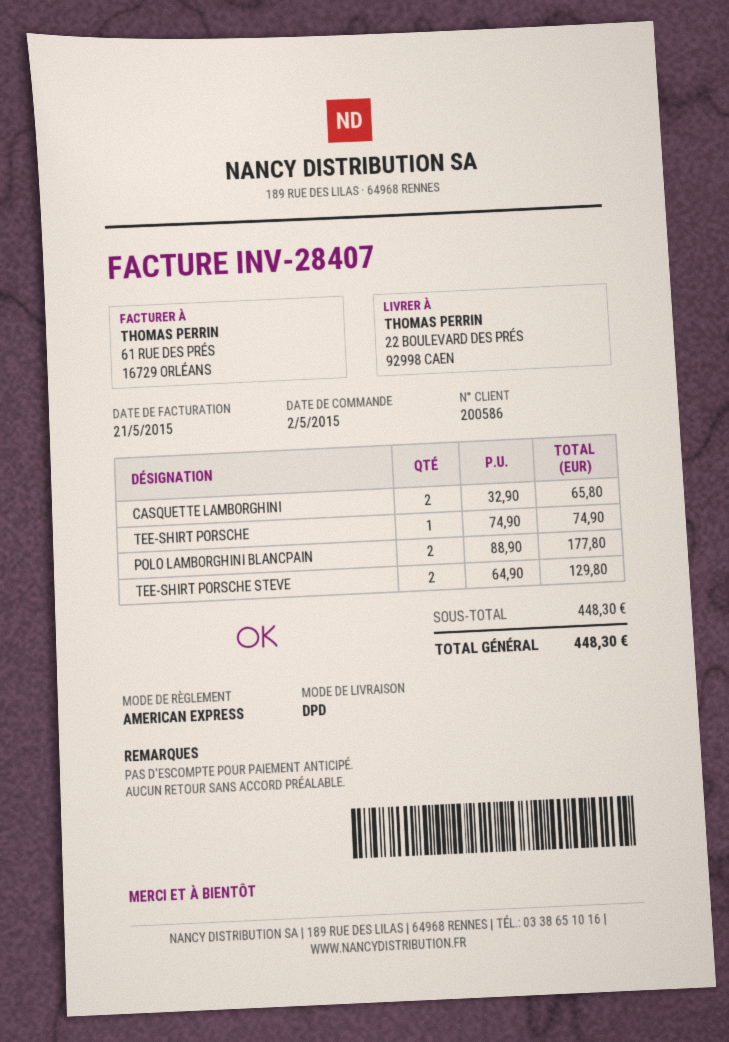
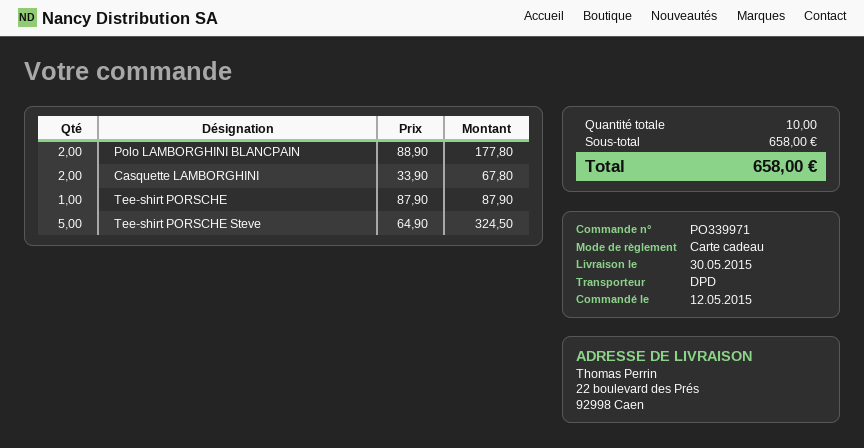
order date: 2015-05-02 -> 2015-05-12
payment method: American Express -> gift card
CASQUETTE LAMBORGHINI: 2 x 32.90 = 65.80 -> 2 x 33.90 = 67.80
TEE-SHIRT PORSCHE: 1 x 74.90 = 74.90 -> 1 x 87.90 = 87.90
TEE-SHIRT PORSCHE STEVE: 2 x 64.90 = 129.80 -> 5 x 64.90 = 324.50
subtotal: 448.30 -> 658.00
total: 448.30 -> 658.00

